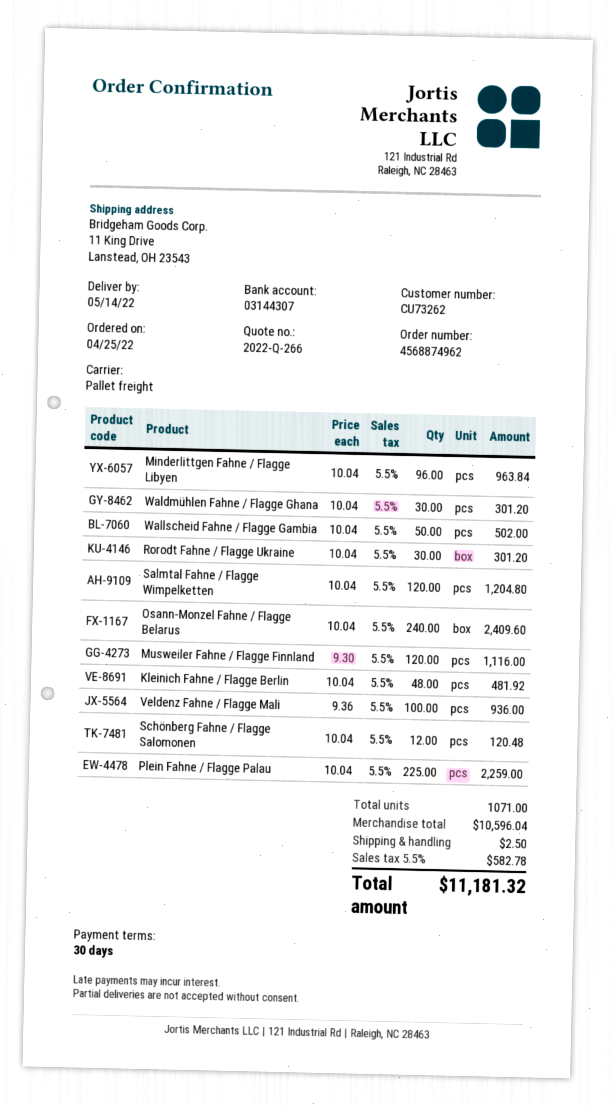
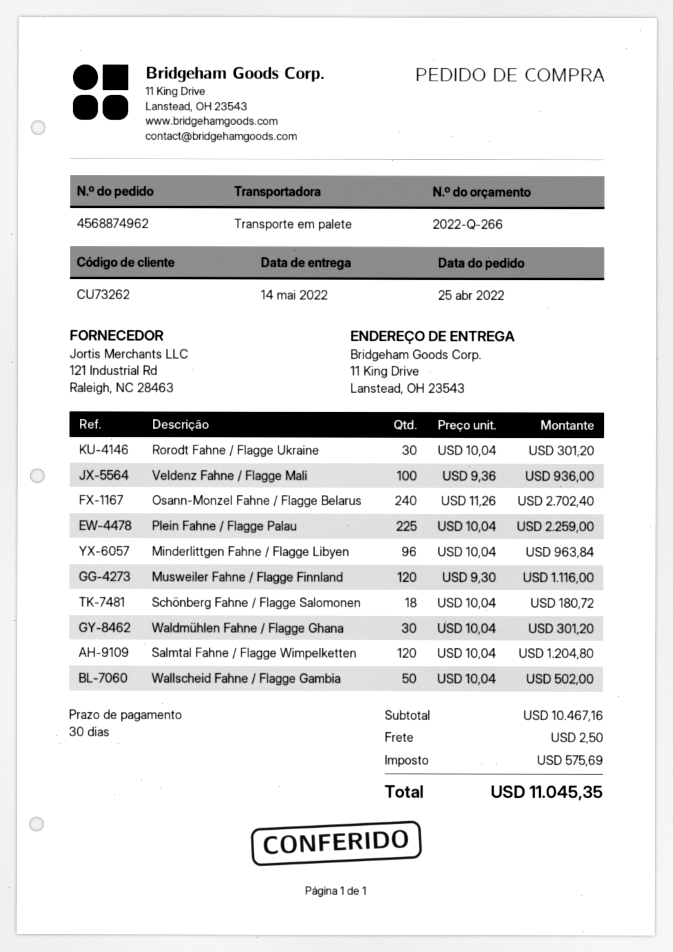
Osann-Monzel Fahne / Flagge Belarus: 240 x 10.04 = 2409.60 -> 240 x 11.26 = 2702.40
Kleinich Fahne / Flagge Berlin: 48 x 10.04 = 481.92 -> none
Schönberg Fahne / Flagge Salomonen: 12 x 10.04 = 120.48 -> 18 x 10.04 = 180.72
subtotal: 10596.04 -> 10467.16
tax: 582.78 -> 575.69
total: 11181.32 -> 11045.35

